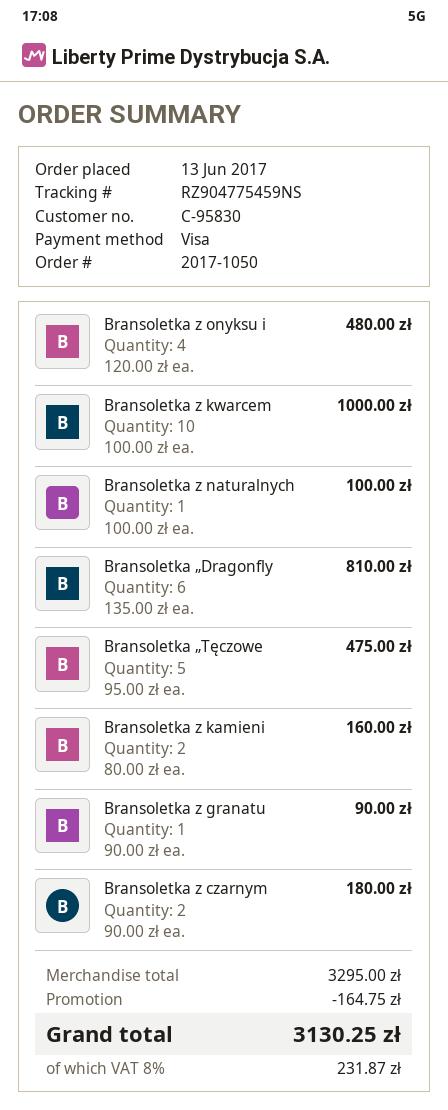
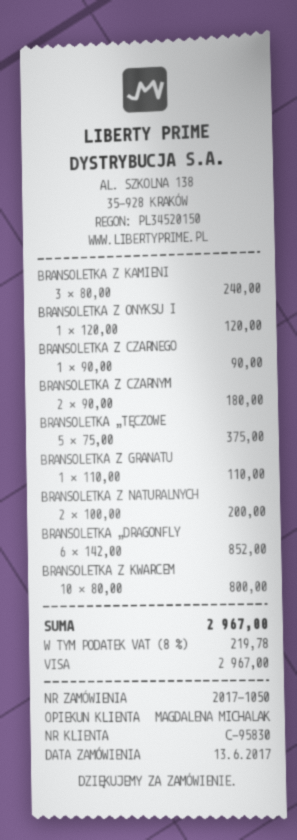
Bransoletka z onyksu i: 4 x 120.00 = 480.00 -> 1 x 120.00 = 120.00
Bransoletka z kwarcem: 10 x 100.00 = 1000.00 -> 10 x 80.00 = 800.00
Bransoletka z naturalnych: 1 x 100.00 = 100.00 -> 2 x 100.00 = 200.00
Bransoletka „Dragonfly: 6 x 135.00 = 810.00 -> 6 x 142.00 = 852.00
Bransoletka „Tęczowe: 5 x 95.00 = 475.00 -> 5 x 75.00 = 375.00
Bransoletka z kamieni: 2 x 80.00 = 160.00 -> 3 x 80.00 = 240.00
Bransoletka z granatu: 1 x 90.00 = 90.00 -> 1 x 110.00 = 110.00
BRANSOLETKA Z CZARNEGO: none -> 1 x 90.00 = 90.00
discount: 164.75 -> none
tax: 8% = 231.87 -> 8% = 219.78
total: 3130.25 -> 2967.00

